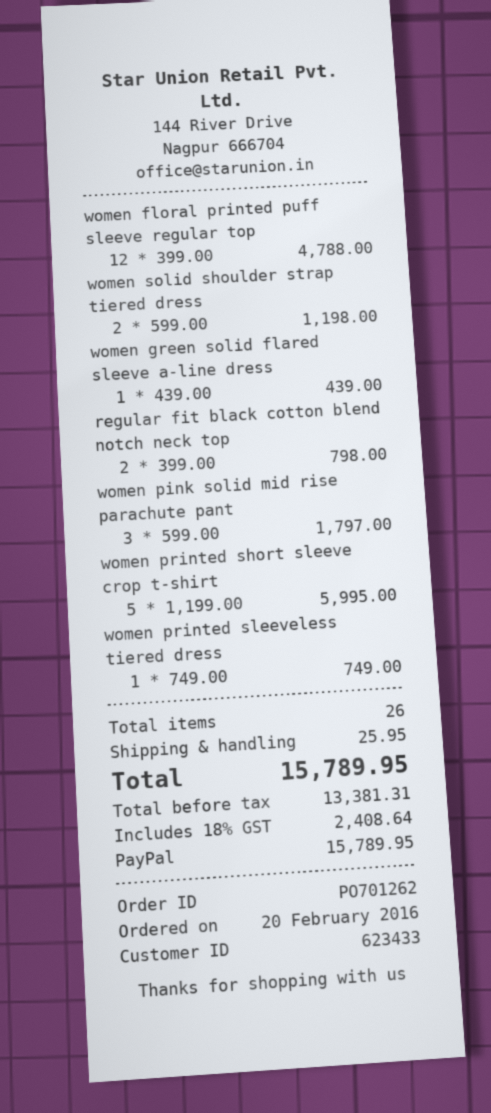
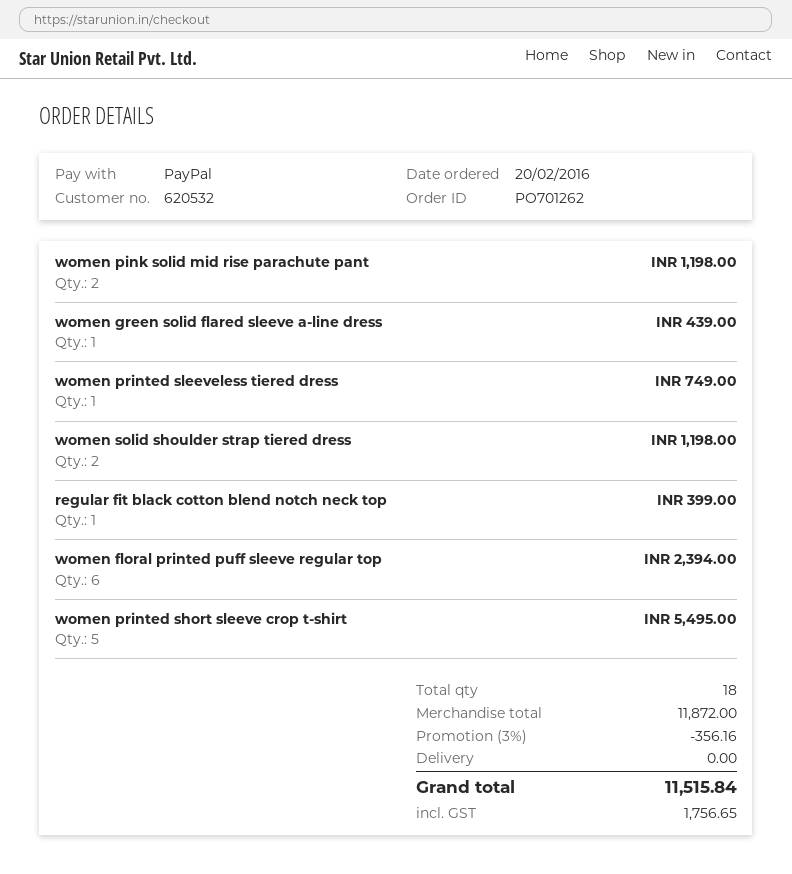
customer number: 623433 -> 620532
women floral printed puff sleeve regular top: 12 for 4788.00 -> 6 for 2394.00
regular fit black cotton blend notch neck top: 2 for 798.00 -> 1 for 399.00
women pink solid mid rise parachute pant: 3 for 1797.00 -> 2 for 1198.00
women printed short sleeve crop t-shirt: 5 for 5995.00 -> 5 for 5495.00
total quantity: 26 -> 18
discount: none -> 3% = 356.16
shipping: 25.95 -> 0.00
tax: 2408.64 -> 1756.65
total: 15789.95 -> 11515.84

